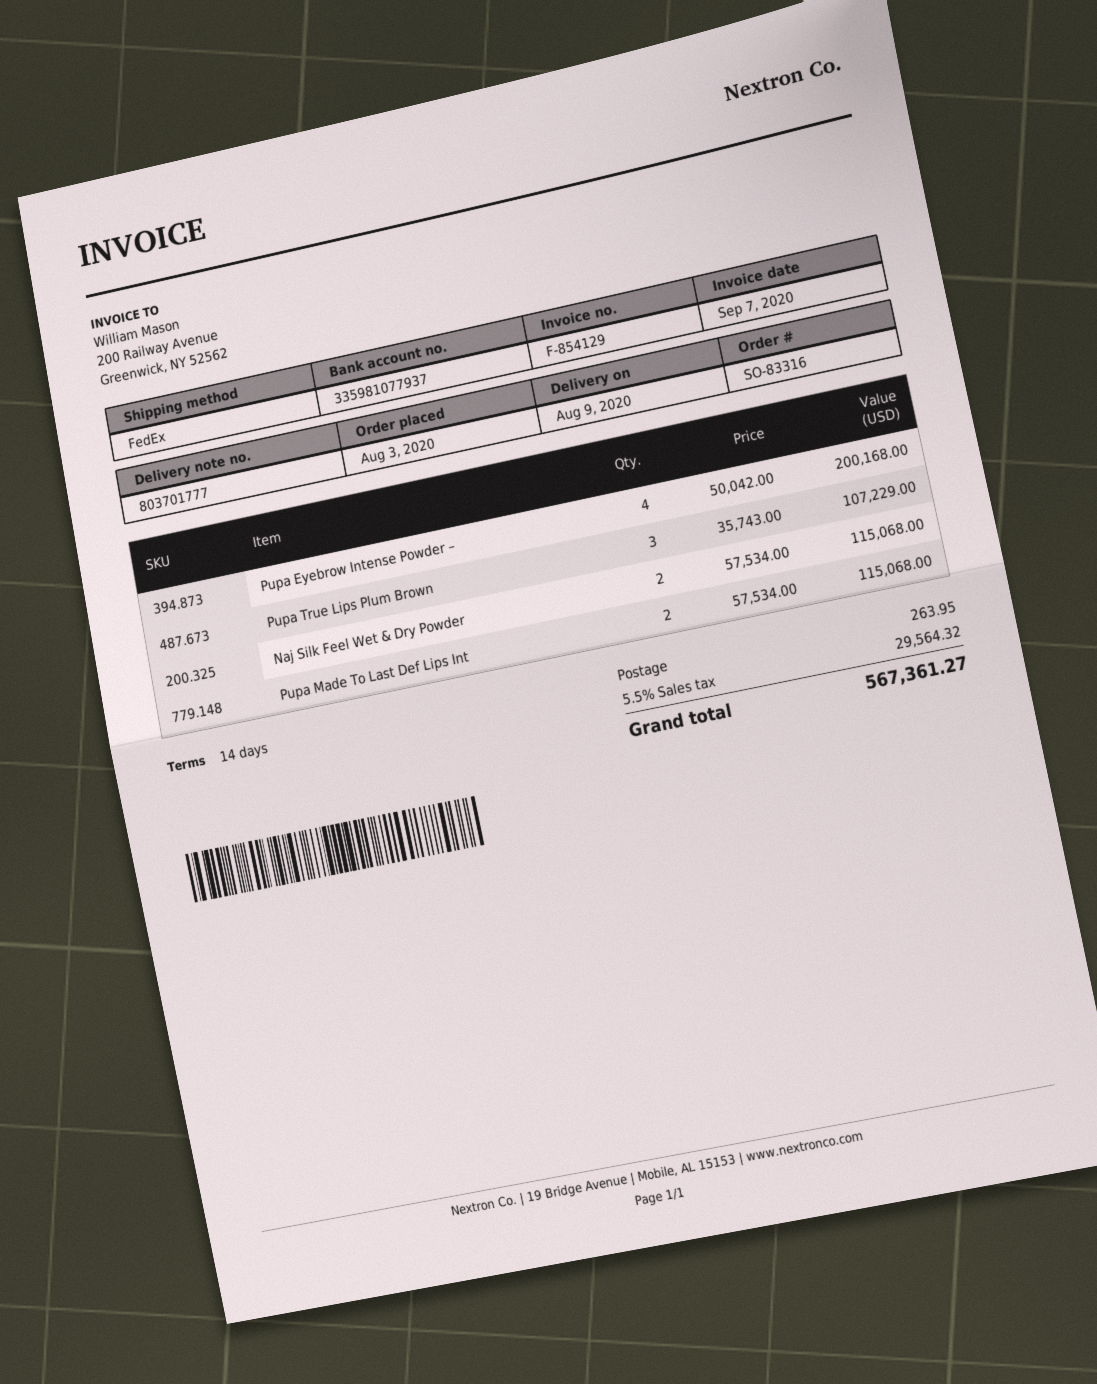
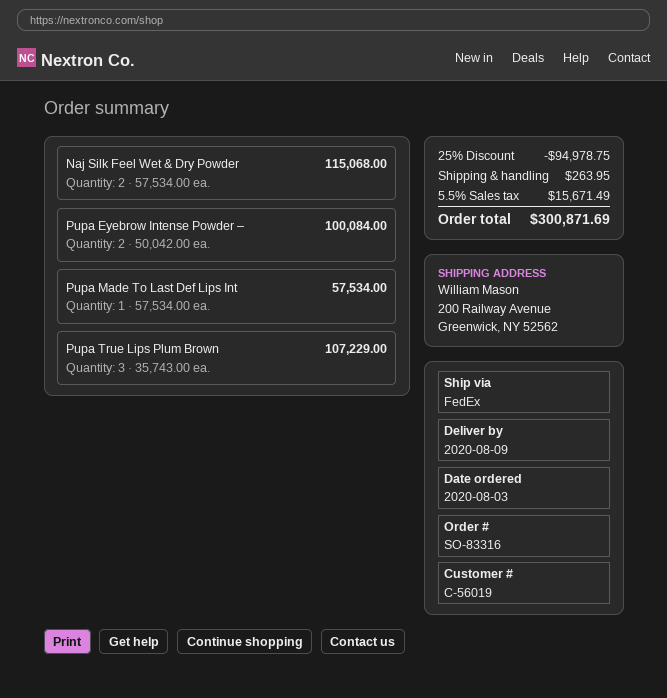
Pupa Eyebrow Intense Powder –: 4 x 50042.00 = 200168.00 -> 2 x 50042.00 = 100084.00
Pupa Made To Last Def Lips Int: 2 x 57534.00 = 115068.00 -> 1 x 57534.00 = 57534.00
discount: none -> 25% = 94978.75
tax: 5.5% = 29564.32 -> 5.5% = 15671.49
total: 567361.27 -> 300871.69

